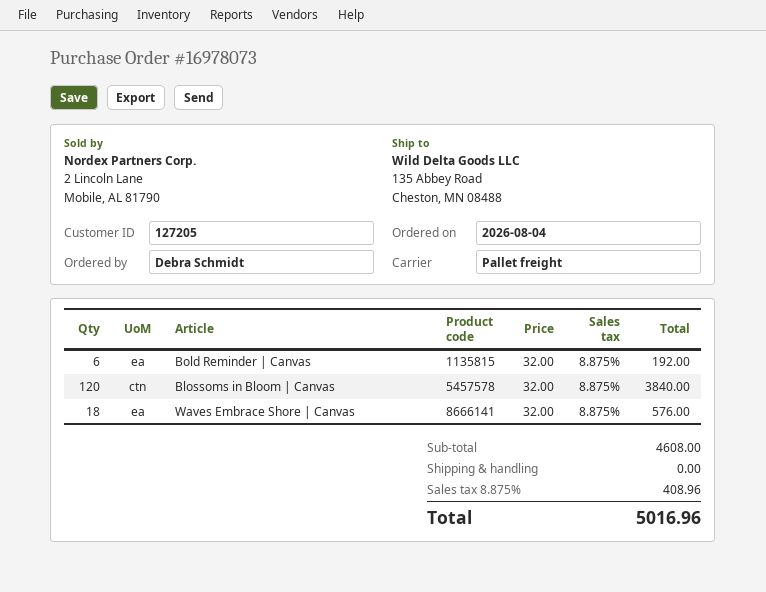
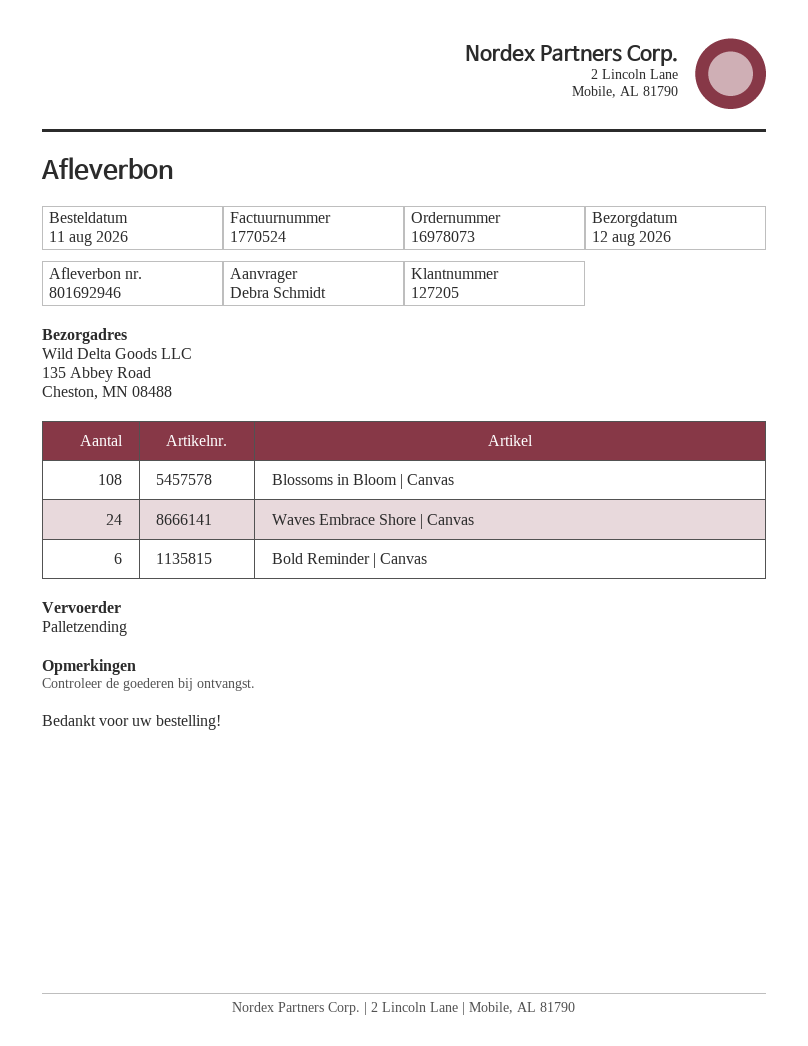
order date: 2026-08-04 -> 2026-08-11
Blossoms in Bloom | Canvas: 120 -> 108
Waves Embrace Shore | Canvas: 18 -> 24

